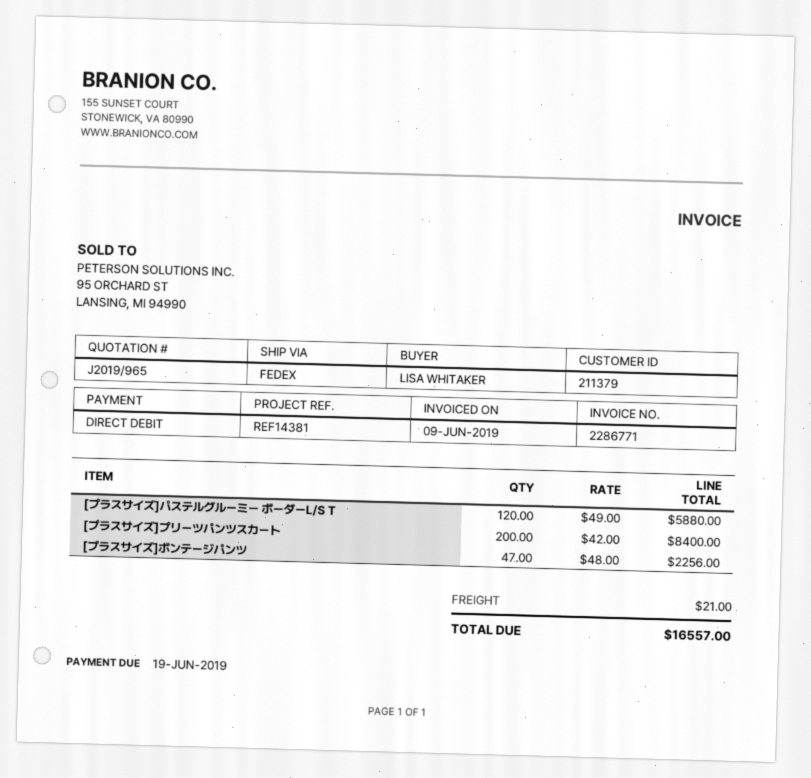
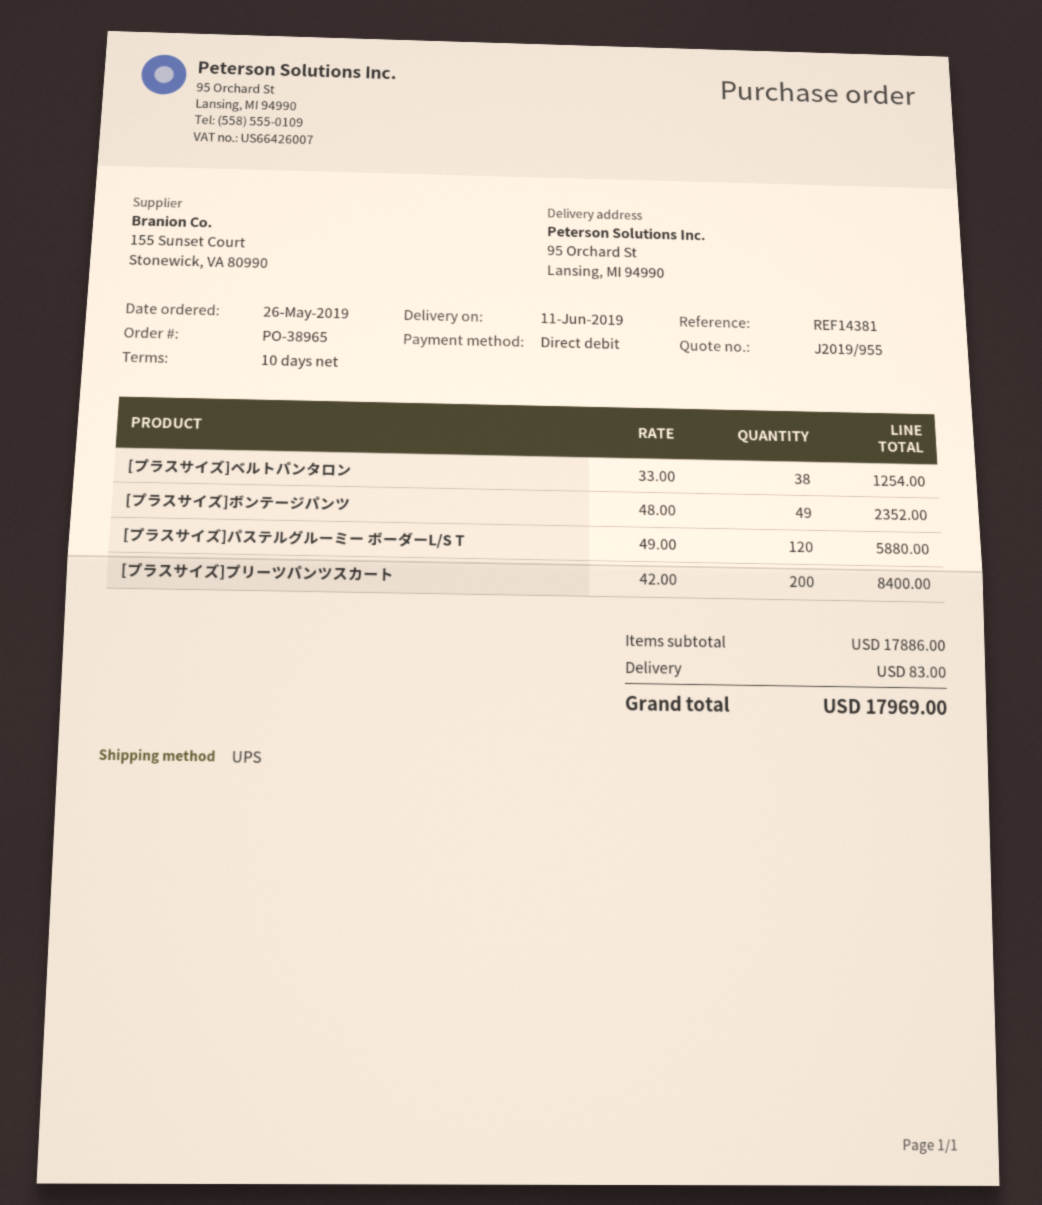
quote number: J2019/965 -> J2019/955
shipping method: FedEx -> UPS
[プラスサイズ]ボンテージパンツ: 47 x 48.00 = 2256.00 -> 49 x 48.00 = 2352.00
[プラスサイズ]ベルトパンタロン: none -> 38 x 33.00 = 1254.00
shipping: 21.00 -> 83.00
total: 16557.00 -> 17969.00

